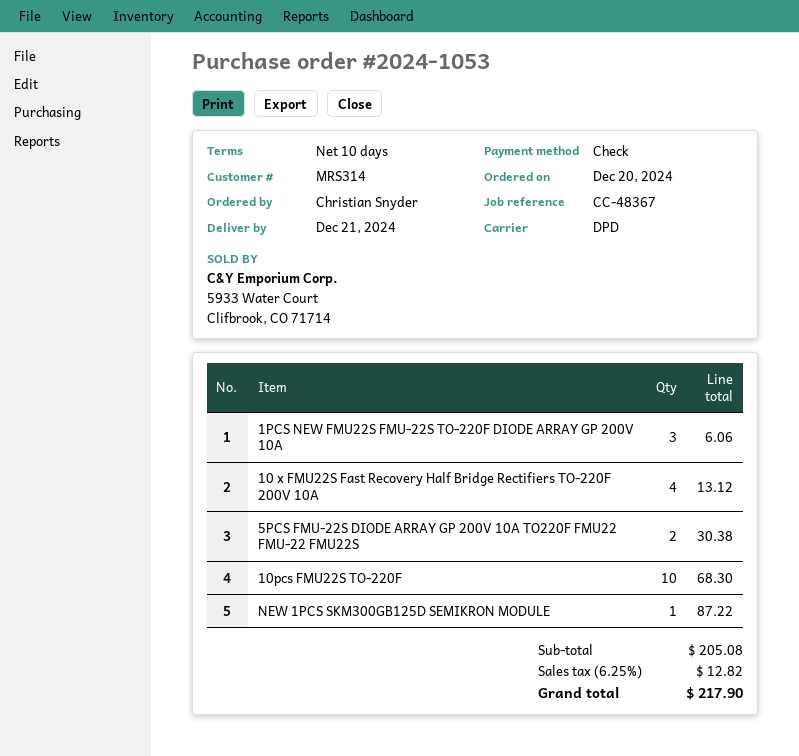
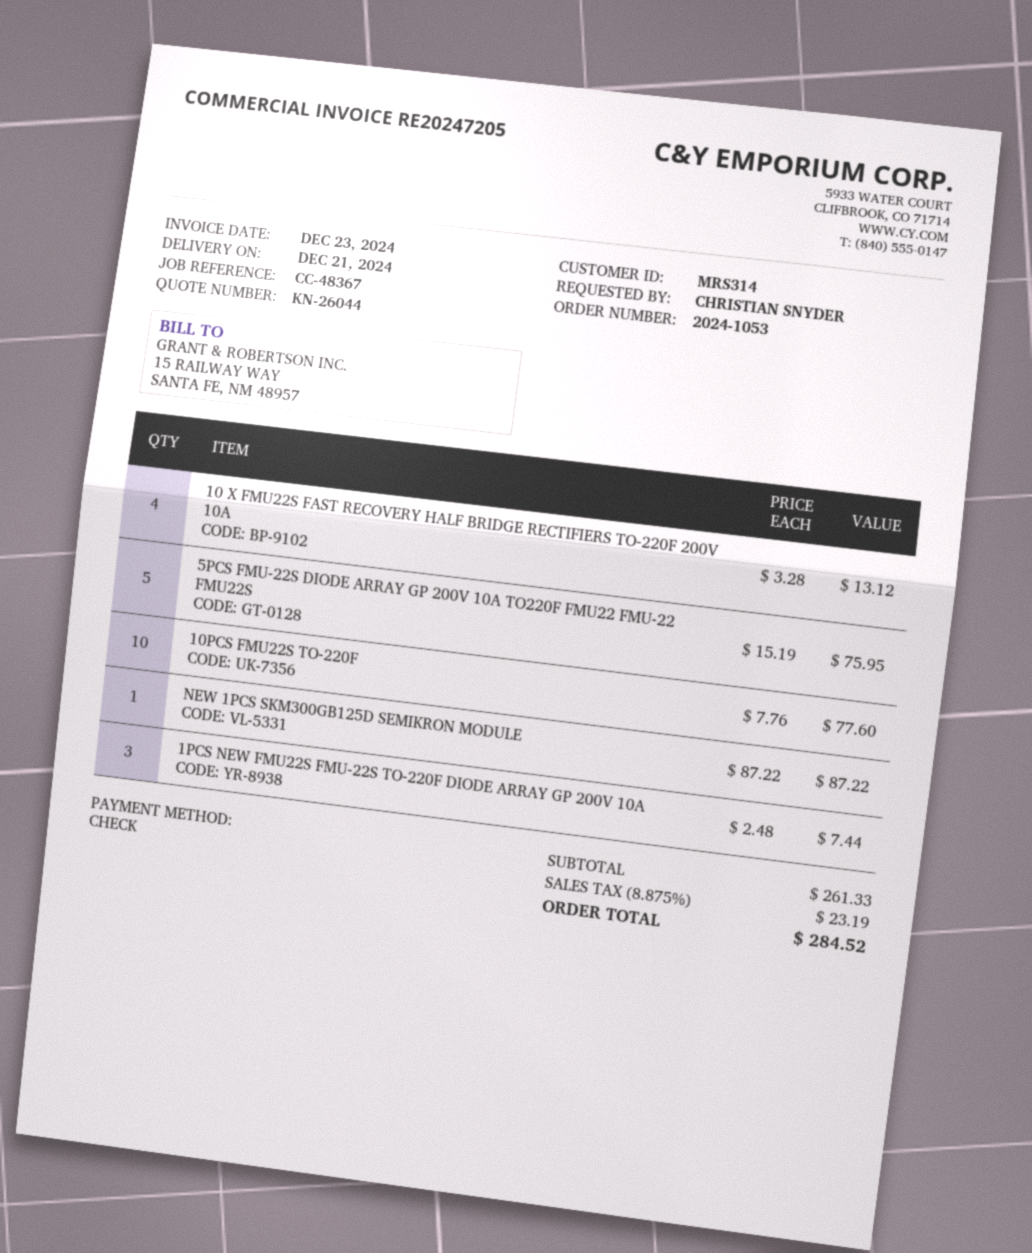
1PCS NEW FMU22S FMU-22S TO-220F DIODE ARRAY GP 200V 10A: 3 for 6.06 -> 3 for 7.44
5PCS FMU-22S DIODE ARRAY GP 200V 10A TO220F FMU22 FMU-22 FMU22S: 2 for 30.38 -> 5 for 75.95
10pcs FMU22S TO-220F: 10 for 68.30 -> 10 for 77.60
subtotal: 205.08 -> 261.33
tax: 6.25% = 12.82 -> 8.875% = 23.19
total: 217.90 -> 284.52

